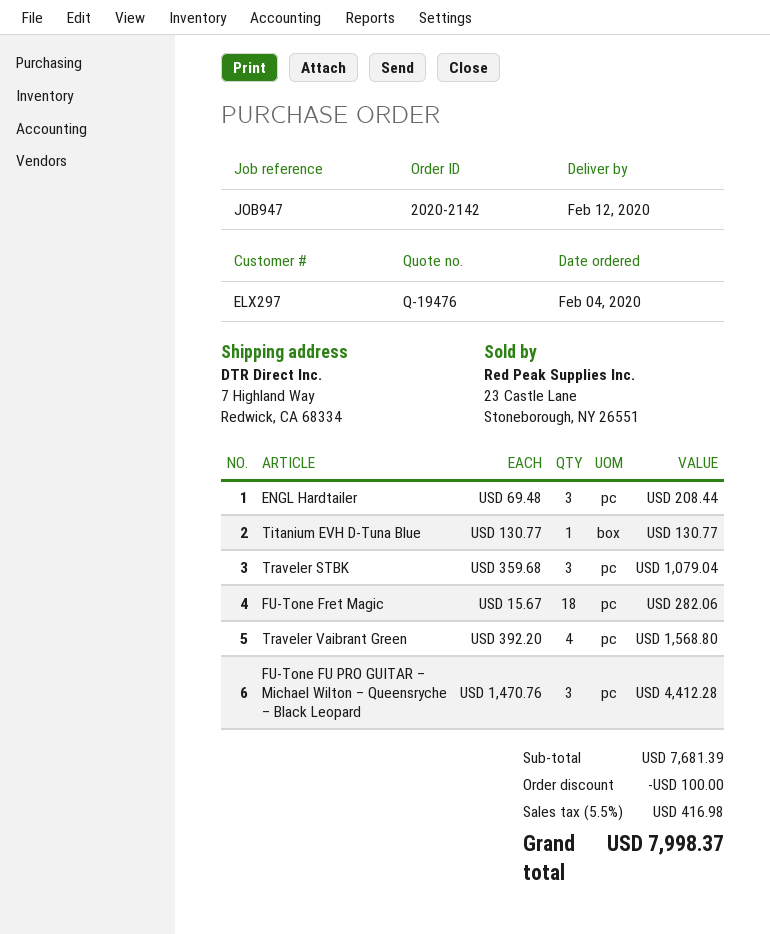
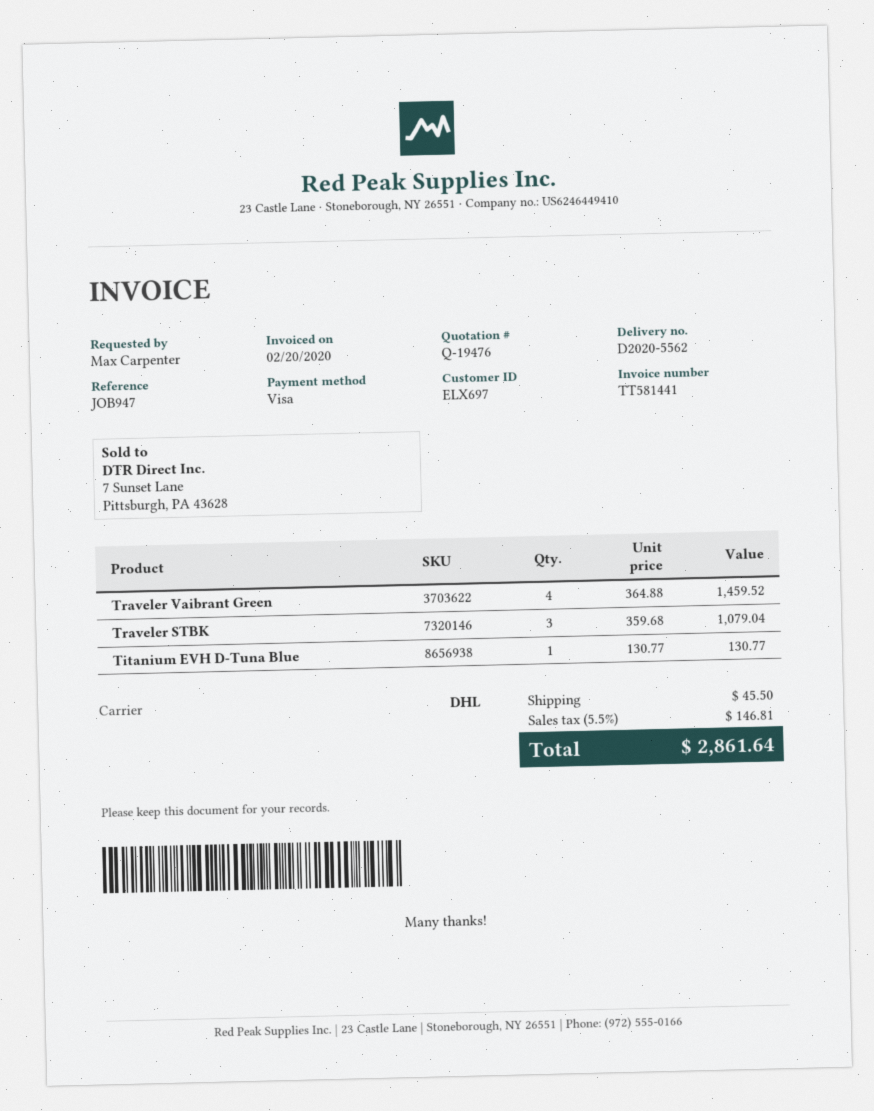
customer number: ELX297 -> ELX697
ENGL Hardtailer: 3 x 69.48 = 208.44 -> none
FU-Tone Fret Magic: 18 x 15.67 = 282.06 -> none
Traveler Vaibrant Green: 4 x 392.20 = 1568.80 -> 4 x 364.88 = 1459.52
FU-Tone FU PRO GUITAR – Michael Wilton – Queensryche – Black Leopard: 3 x 1470.76 = 4412.28 -> none
discount: 100.00 -> none
shipping: none -> 45.50
tax: 5.5% = 416.98 -> 5.5% = 146.81
total: 7998.37 -> 2861.64

